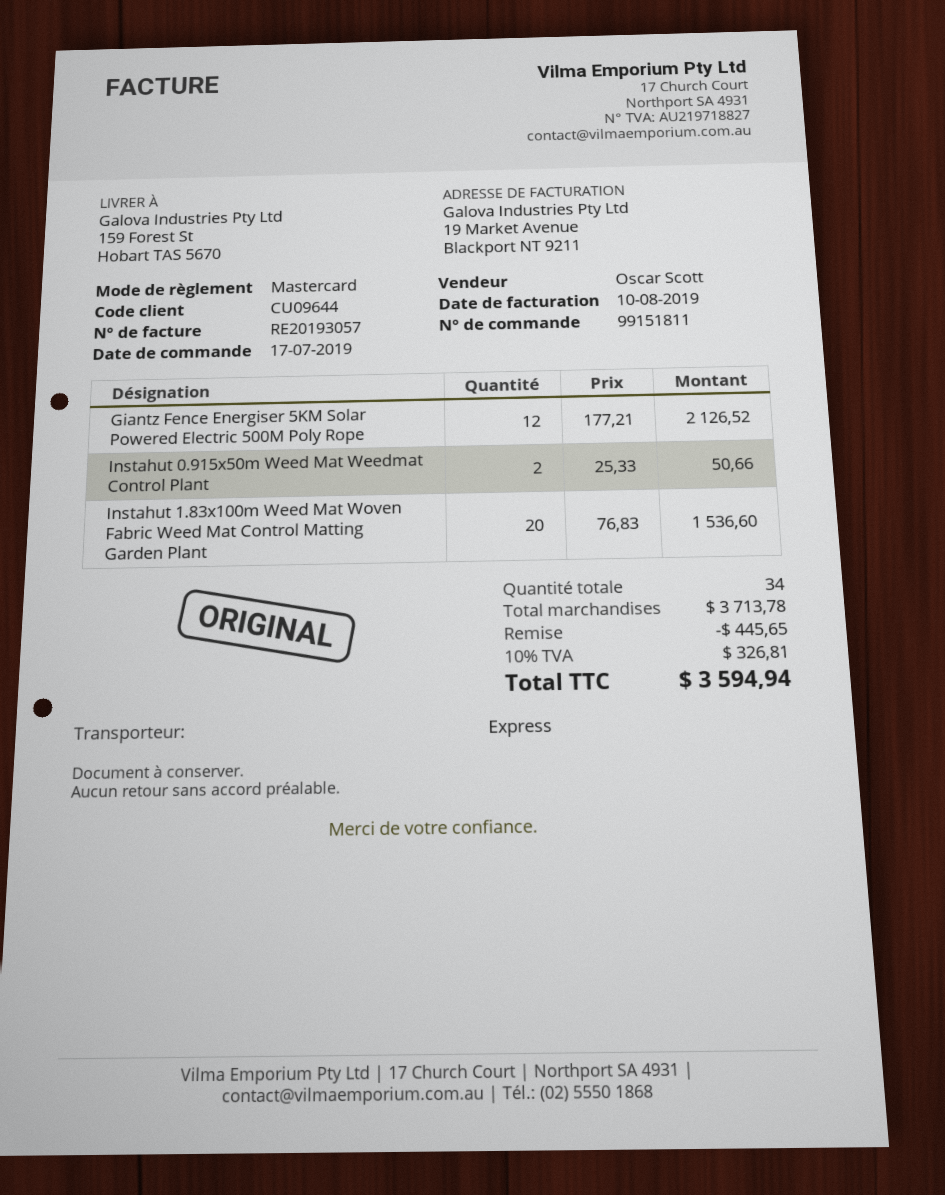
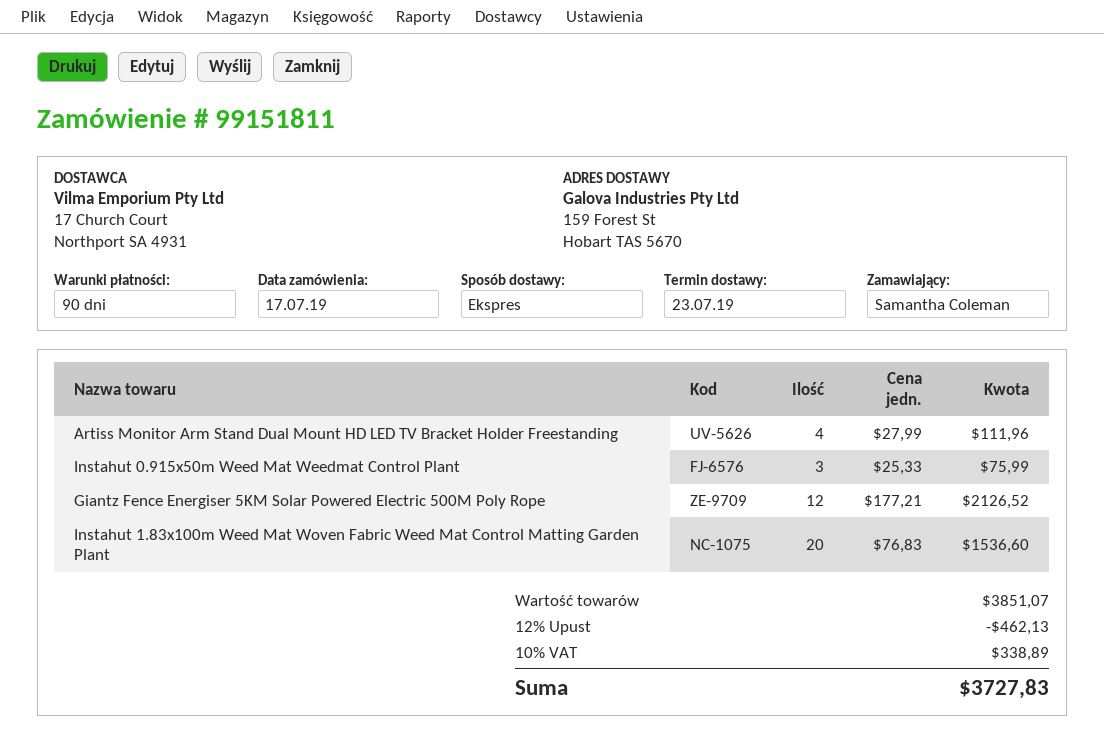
Instahut 0.915x50m Weed Mat Weedmat Control Plant: 2 x 25.33 = 50.66 -> 3 x 25.33 = 75.99
Artiss Monitor Arm Stand Dual Mount HD LED TV Bracket Holder Freestanding: none -> 4 x 27.99 = 111.96
subtotal: 3713.78 -> 3851.07
discount: 445.65 -> 462.13
tax: 10% = 326.81 -> 10% = 338.89
total: 3594.94 -> 3727.83

